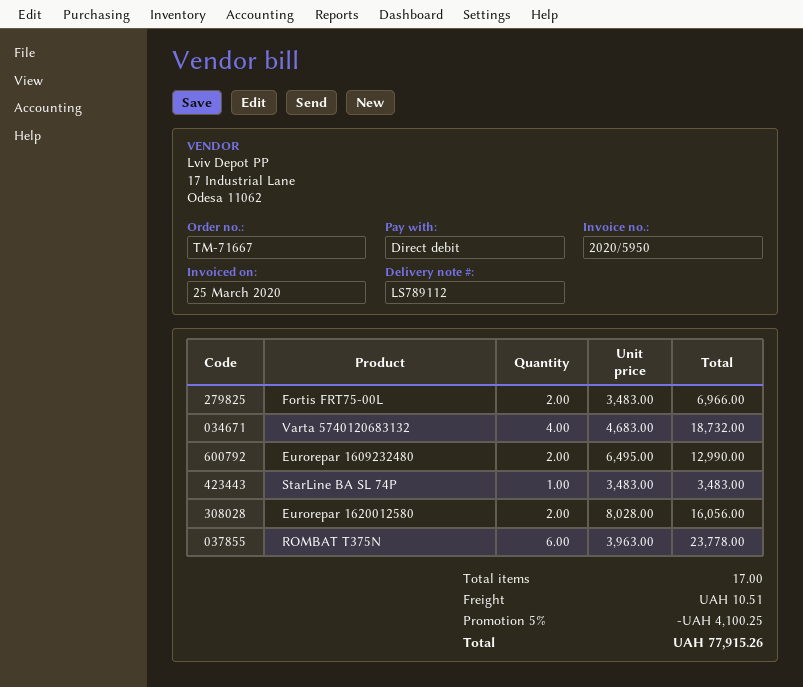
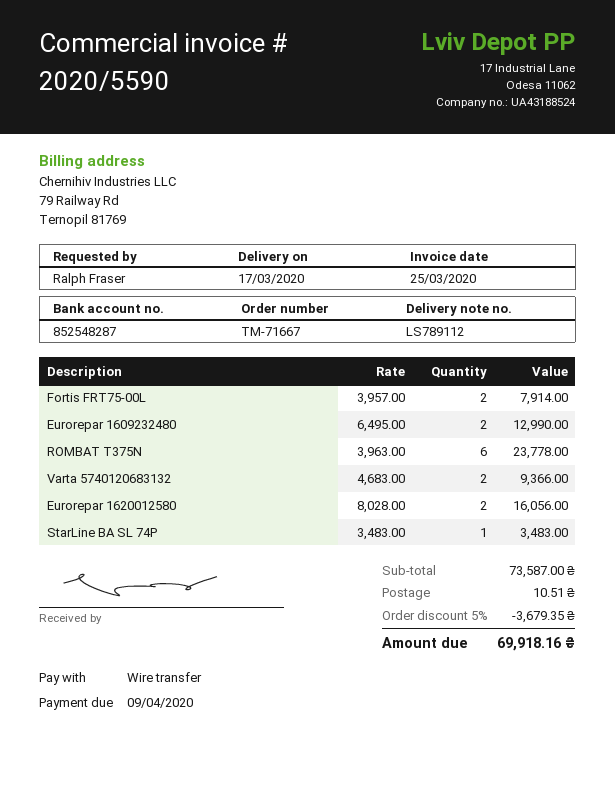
invoice number: 2020/5950 -> 2020/5590
payment method: direct debit -> bank transfer
Fortis FRT75-00L: 2 x 3483.00 = 6966.00 -> 2 x 3957.00 = 7914.00
Varta 5740120683132: 4 x 4683.00 = 18732.00 -> 2 x 4683.00 = 9366.00
discount: 5% = 4100.25 -> 5% = 3679.35
total: 77915.26 -> 69918.16

